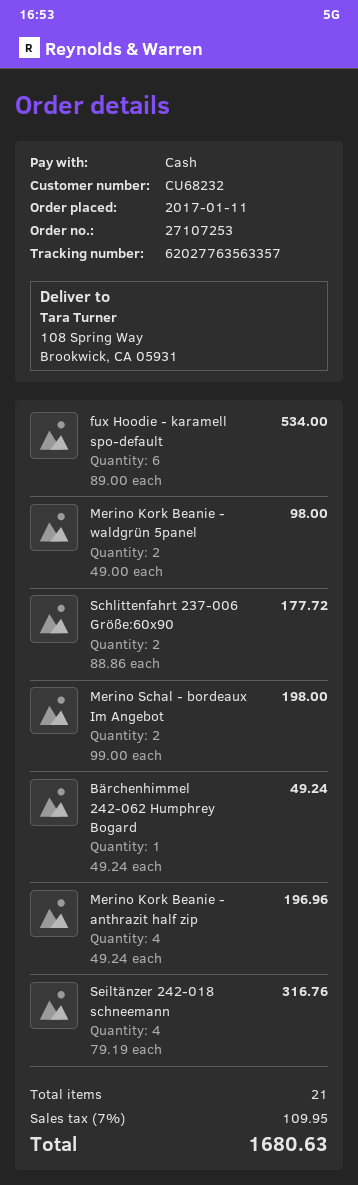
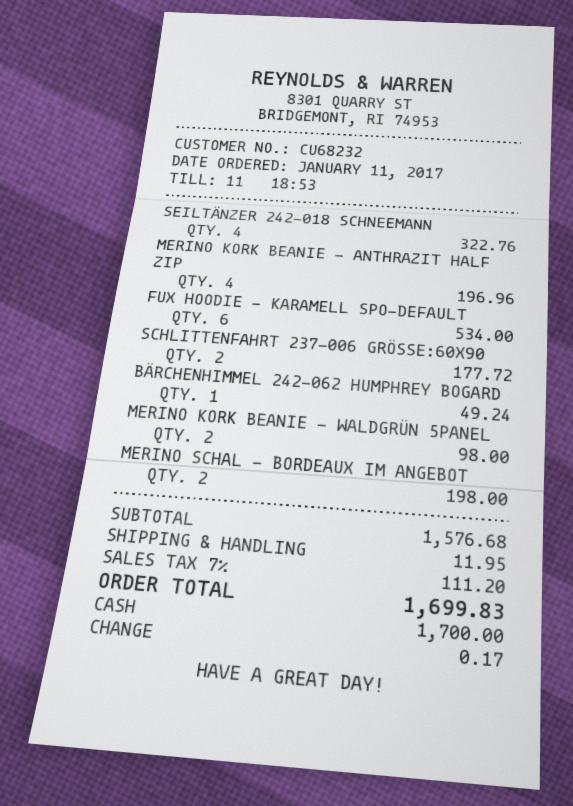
Seiltänzer 242-018 schneemann: 4 for 316.76 -> 4 for 322.76
shipping: none -> 11.95
tax: 7% = 109.95 -> 7% = 111.20
total: 1680.63 -> 1699.83

